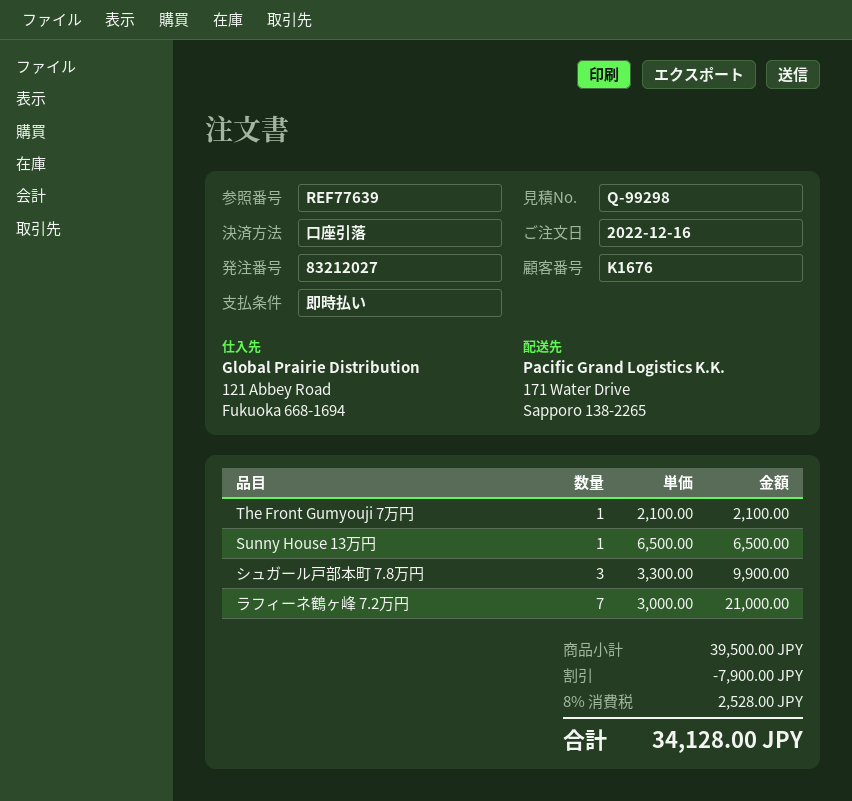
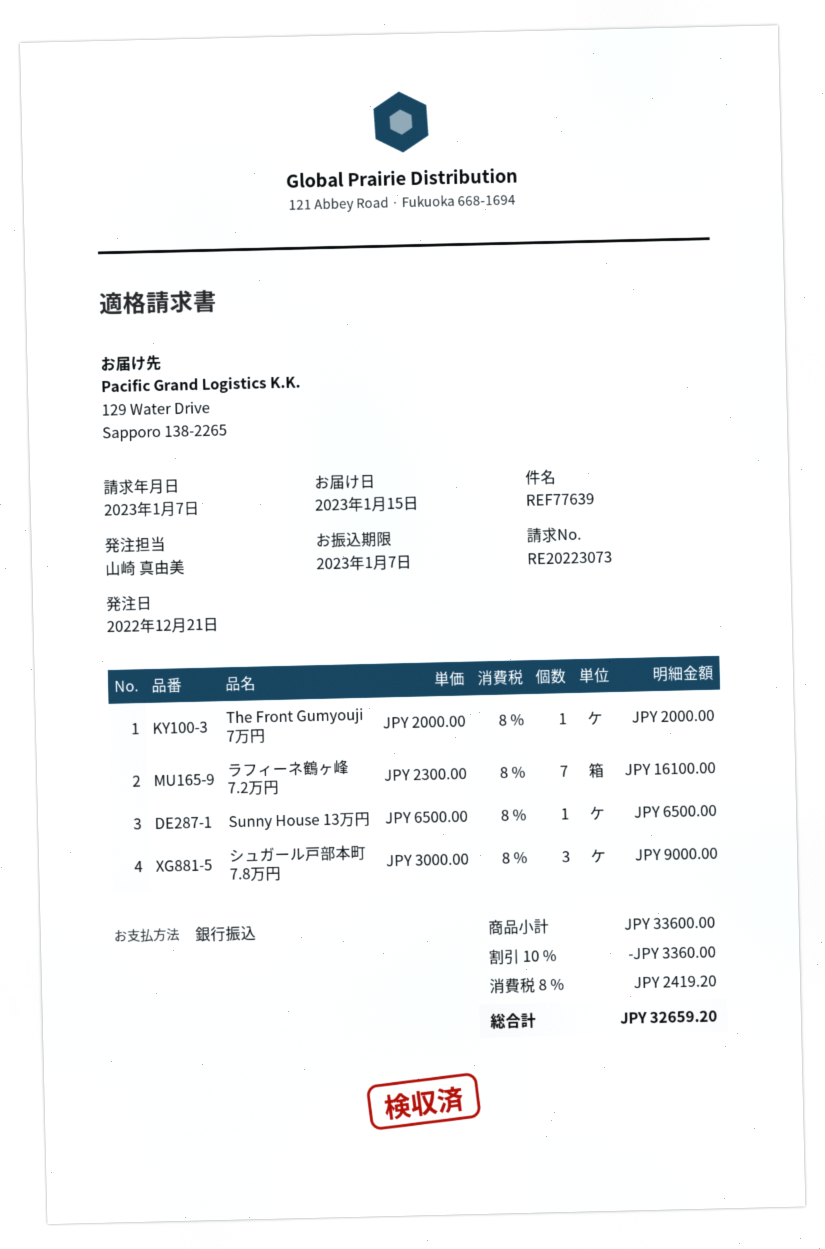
order date: 2022-12-16 -> 2022-12-21
payment method: direct debit -> bank transfer
ship to: 171 Water Drive, Sapporo 138-2265 -> 129 Water Drive, Sapporo 138-2265
The Front Gumyouji 7万円: 1 x 2100.00 = 2100.00 -> 1 x 2000.00 = 2000.00
シュガール戸部本町 7.8万円: 3 x 3300.00 = 9900.00 -> 3 x 3000.00 = 9000.00
ラフィーネ鶴ヶ峰 7.2万円: 7 x 3000.00 = 21000.00 -> 7 x 2300.00 = 16100.00
subtotal: 39500.00 -> 33600.00
discount: 7900.00 -> 3360.00
tax: 8% = 2528.00 -> 8% = 2419.20
total: 34128.00 -> 32659.20

